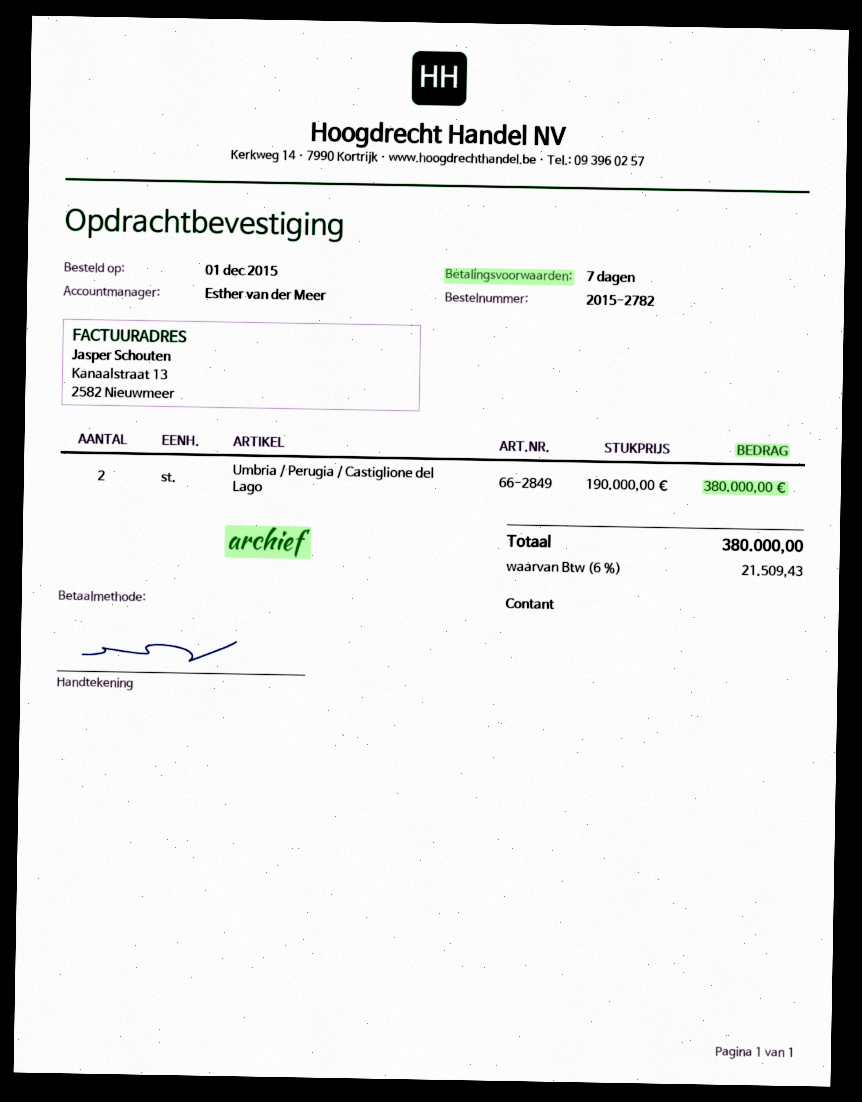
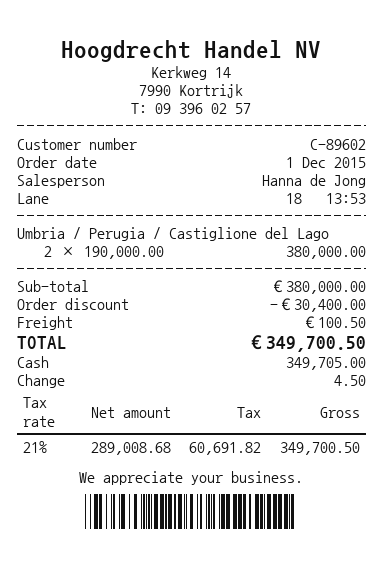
sales rep: Esther van der Meer -> Hanna de Jong
discount: none -> 30400.00
shipping: none -> 100.50
tax: 6% = 21509.43 -> 21% = 60691.82
total: 380000.00 -> 349700.50

